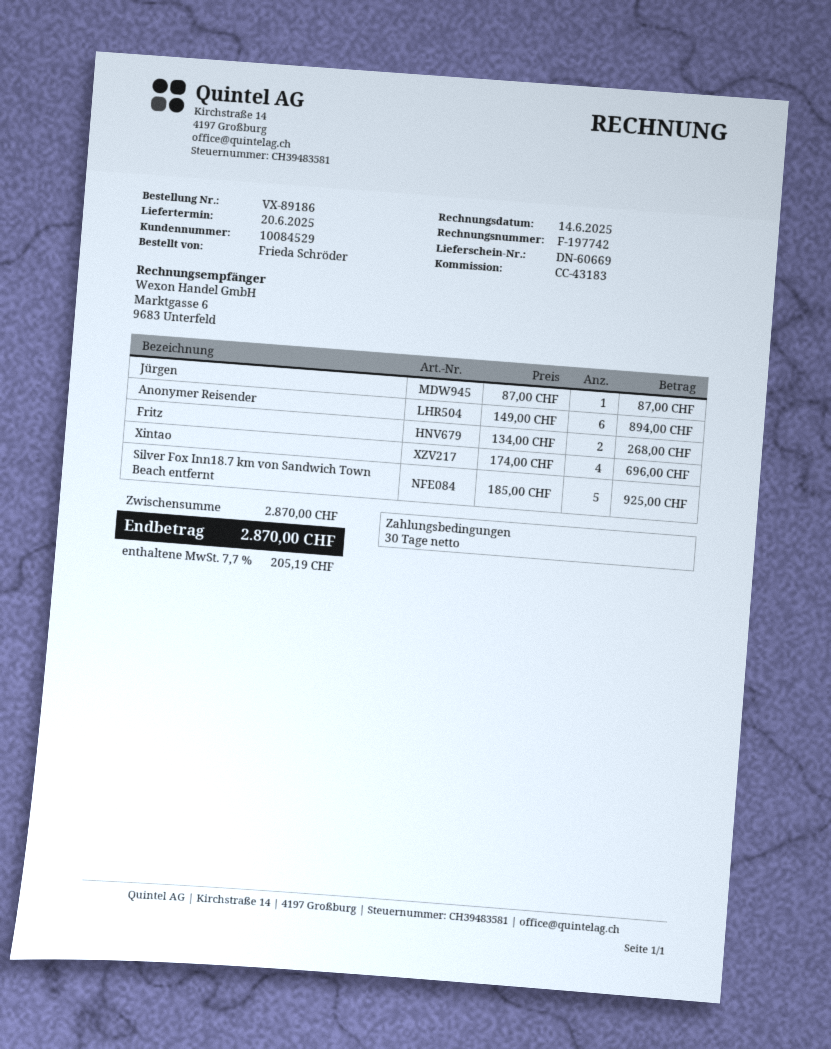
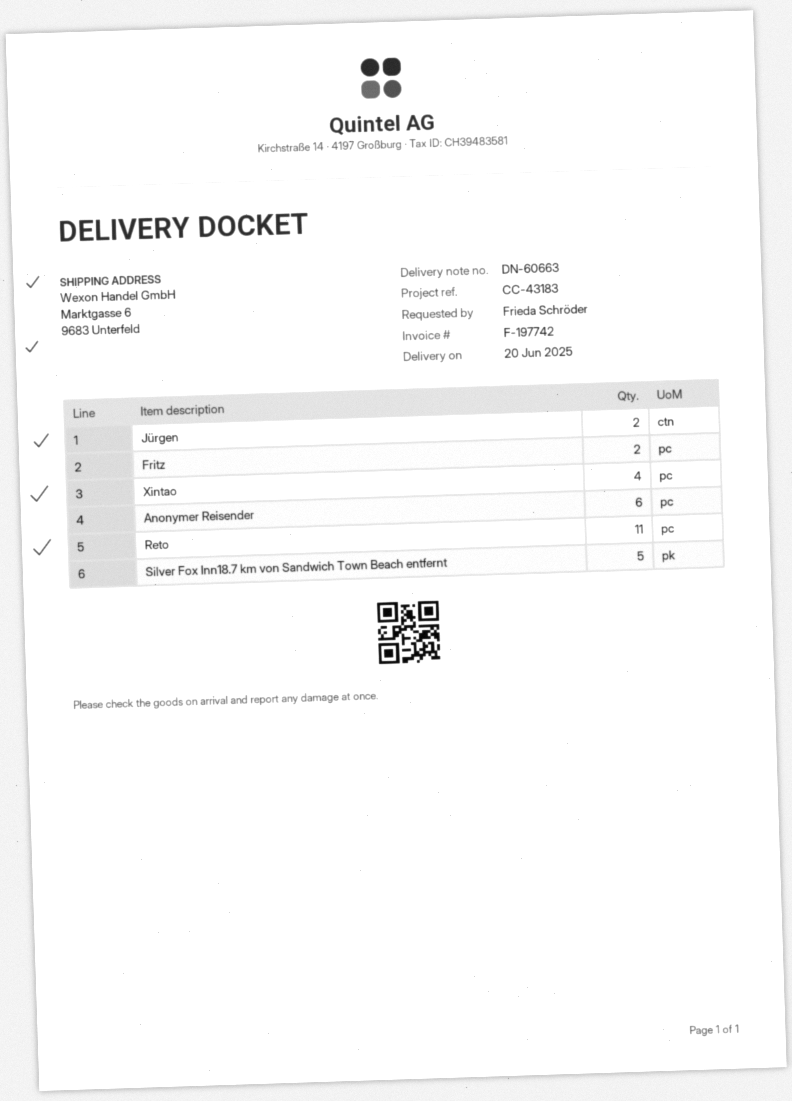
delivery note number: DN-60669 -> DN-60663
Jürgen: 1 -> 2
Reto: none -> 11

